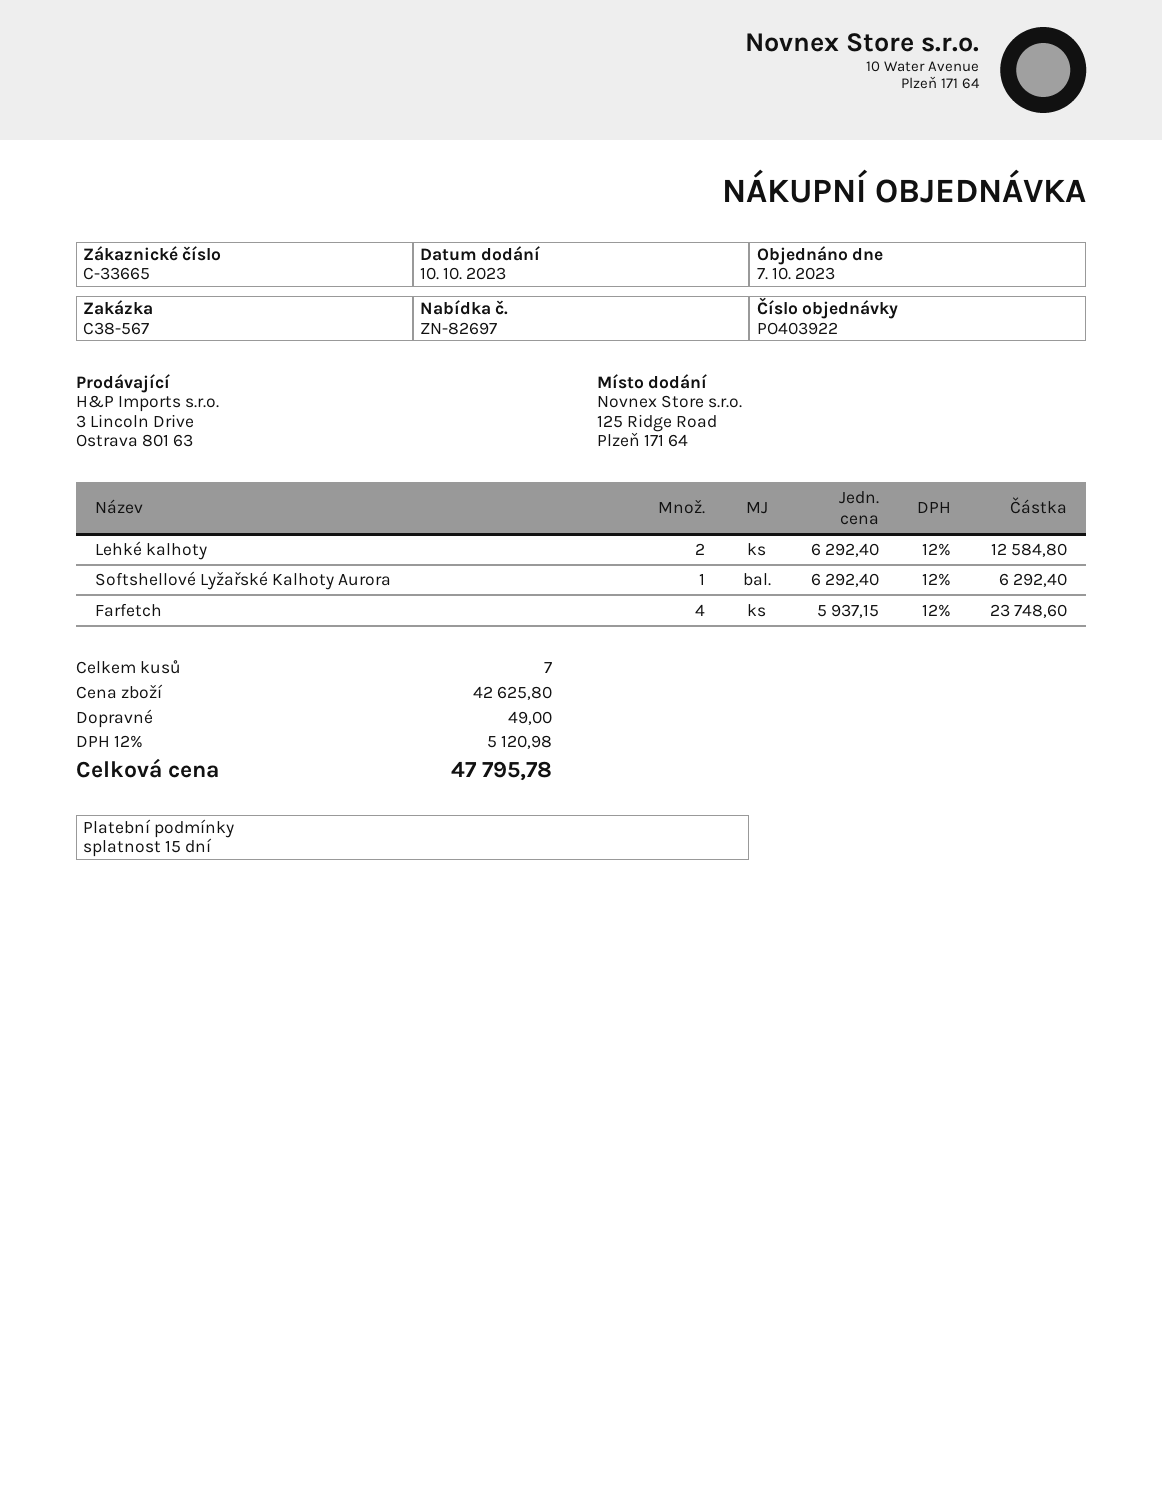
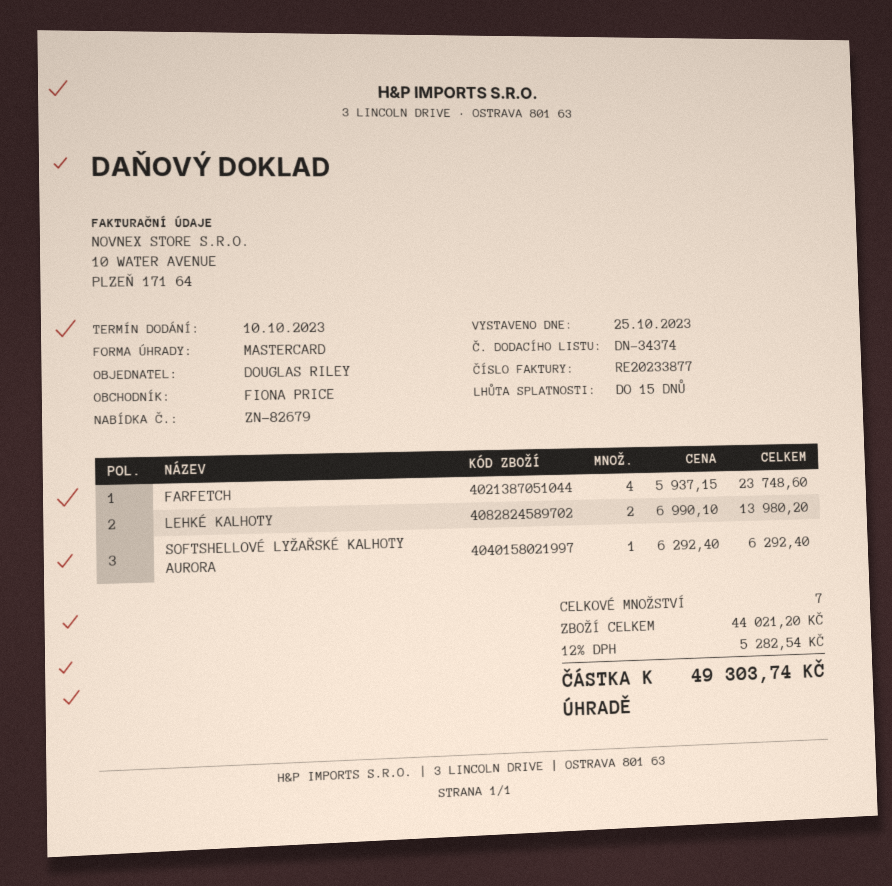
quote number: ZN-82697 -> ZN-82679
Lehké kalhoty: 2 x 6292.40 = 12584.80 -> 2 x 6990.10 = 13980.20
subtotal: 42625.80 -> 44021.20
shipping: 49.00 -> none
tax: 12% = 5120.98 -> 12% = 5282.54
total: 47795.78 -> 49303.74

